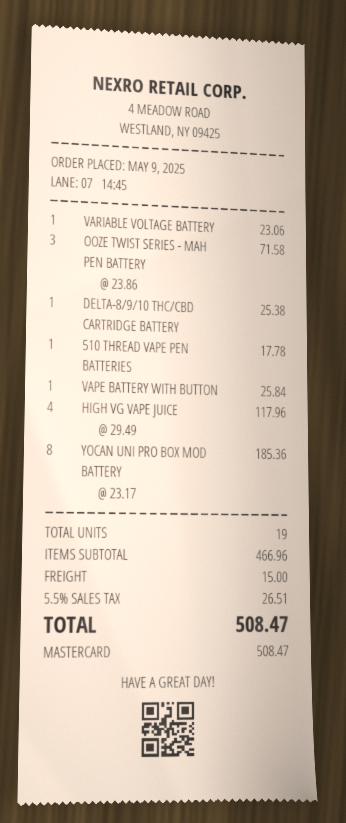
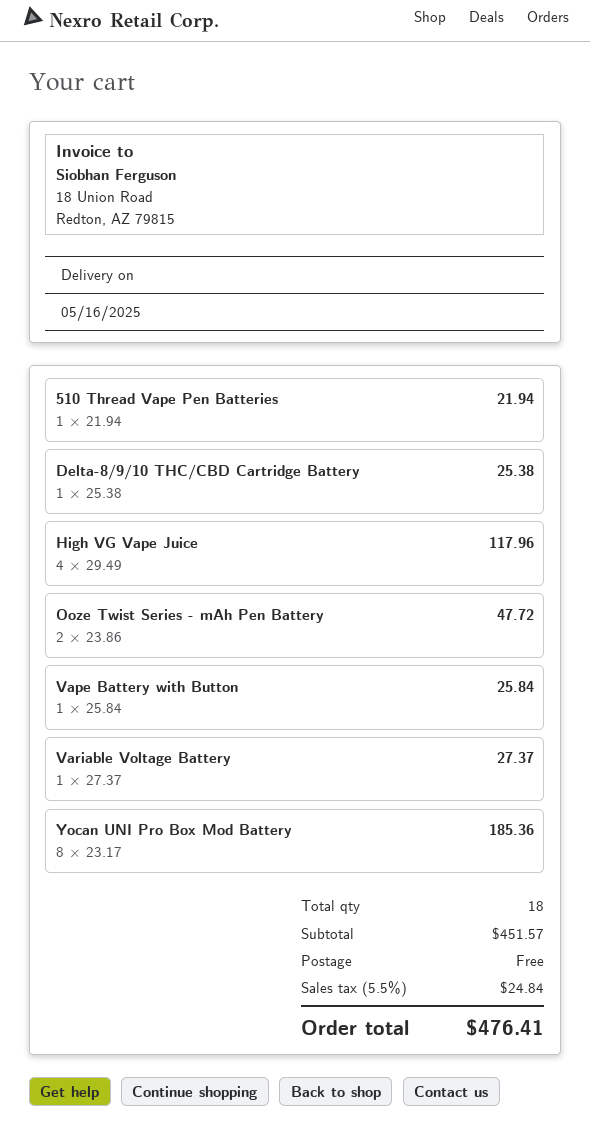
VARIABLE VOLTAGE BATTERY: 1 x 23.06 = 23.06 -> 1 x 27.37 = 27.37
OOZE TWIST SERIES - MAH PEN BATTERY: 3 x 23.86 = 71.58 -> 2 x 23.86 = 47.72
510 THREAD VAPE PEN BATTERIES: 1 x 17.78 = 17.78 -> 1 x 21.94 = 21.94
total quantity: 19 -> 18
subtotal: 466.96 -> 451.57
shipping: 15.00 -> 0.00
tax: 5.5% = 26.51 -> 5.5% = 24.84
total: 508.47 -> 476.41

